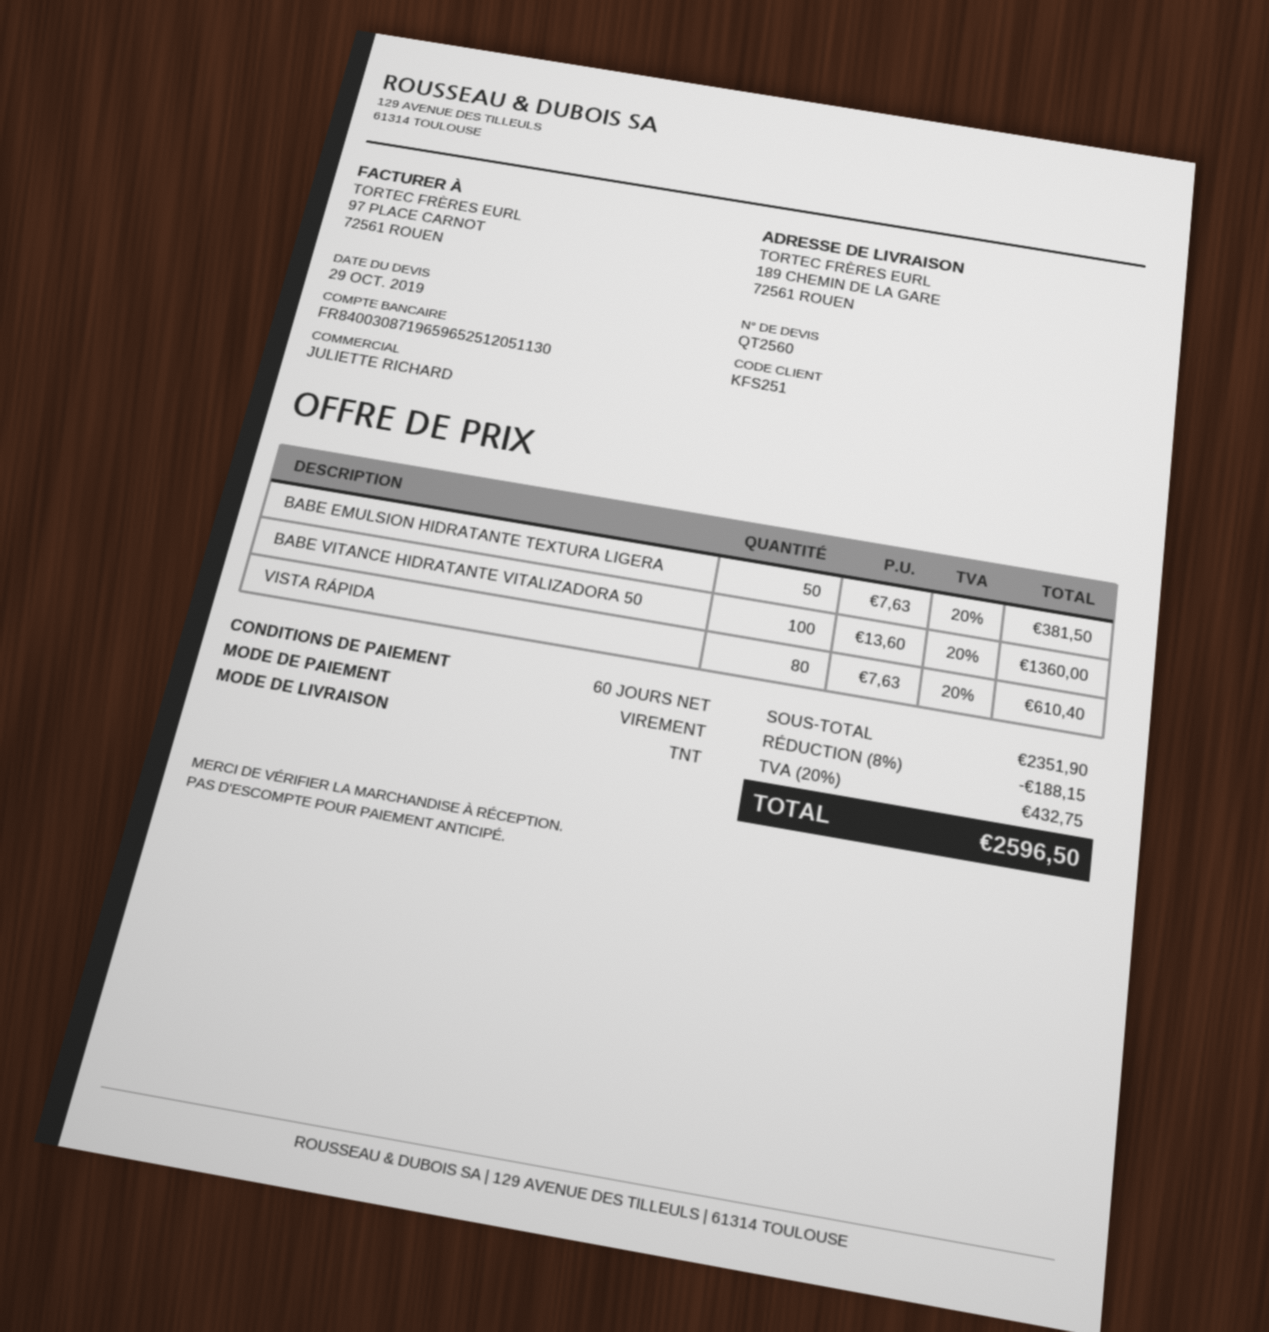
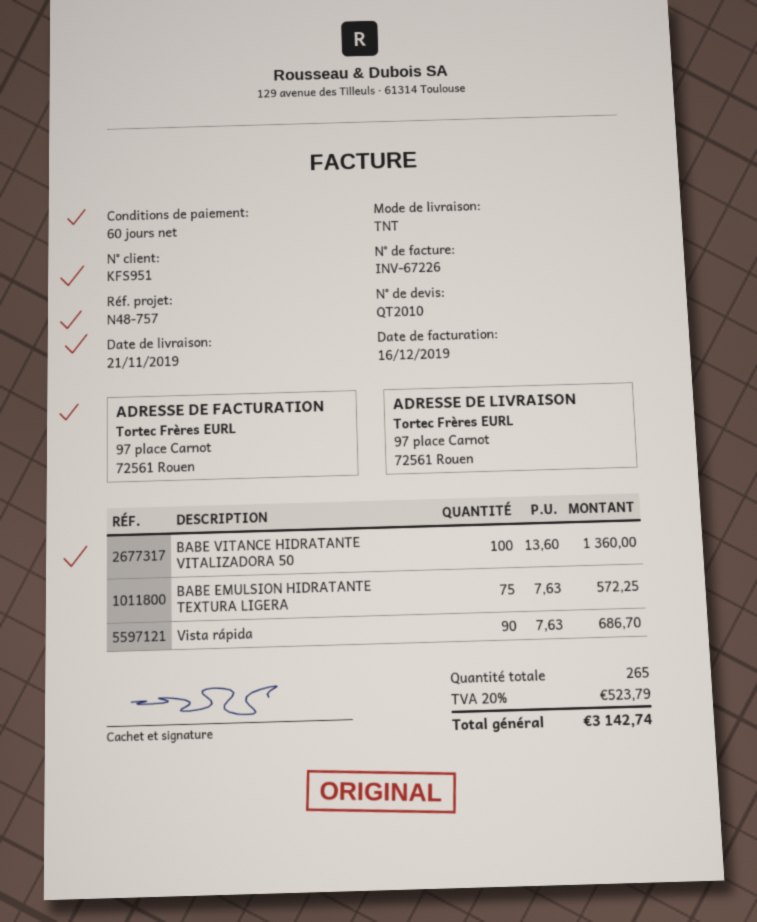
quote number: QT2560 -> QT2010
customer number: KFS251 -> KFS951
ship to: 189 CHEMIN DE LA GARE, 72561 ROUEN -> 97 place Carnot, 72561 Rouen
BABE EMULSION HIDRATANTE TEXTURA LIGERA: 50 x 7.63 = 381.50 -> 75 x 7.63 = 572.25
VISTA RÁPIDA: 80 x 7.63 = 610.40 -> 90 x 7.63 = 686.70
discount: 8% = 188.15 -> none
tax: 20% = 432.75 -> 20% = 523.79
total: 2596.50 -> 3142.74

